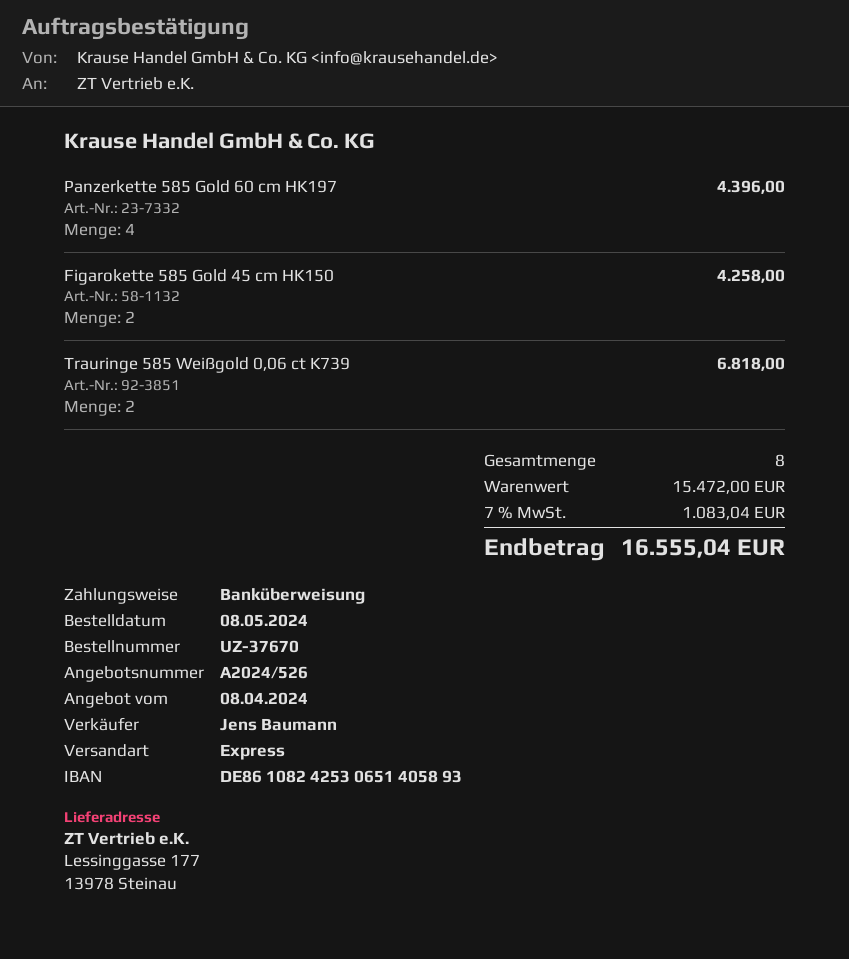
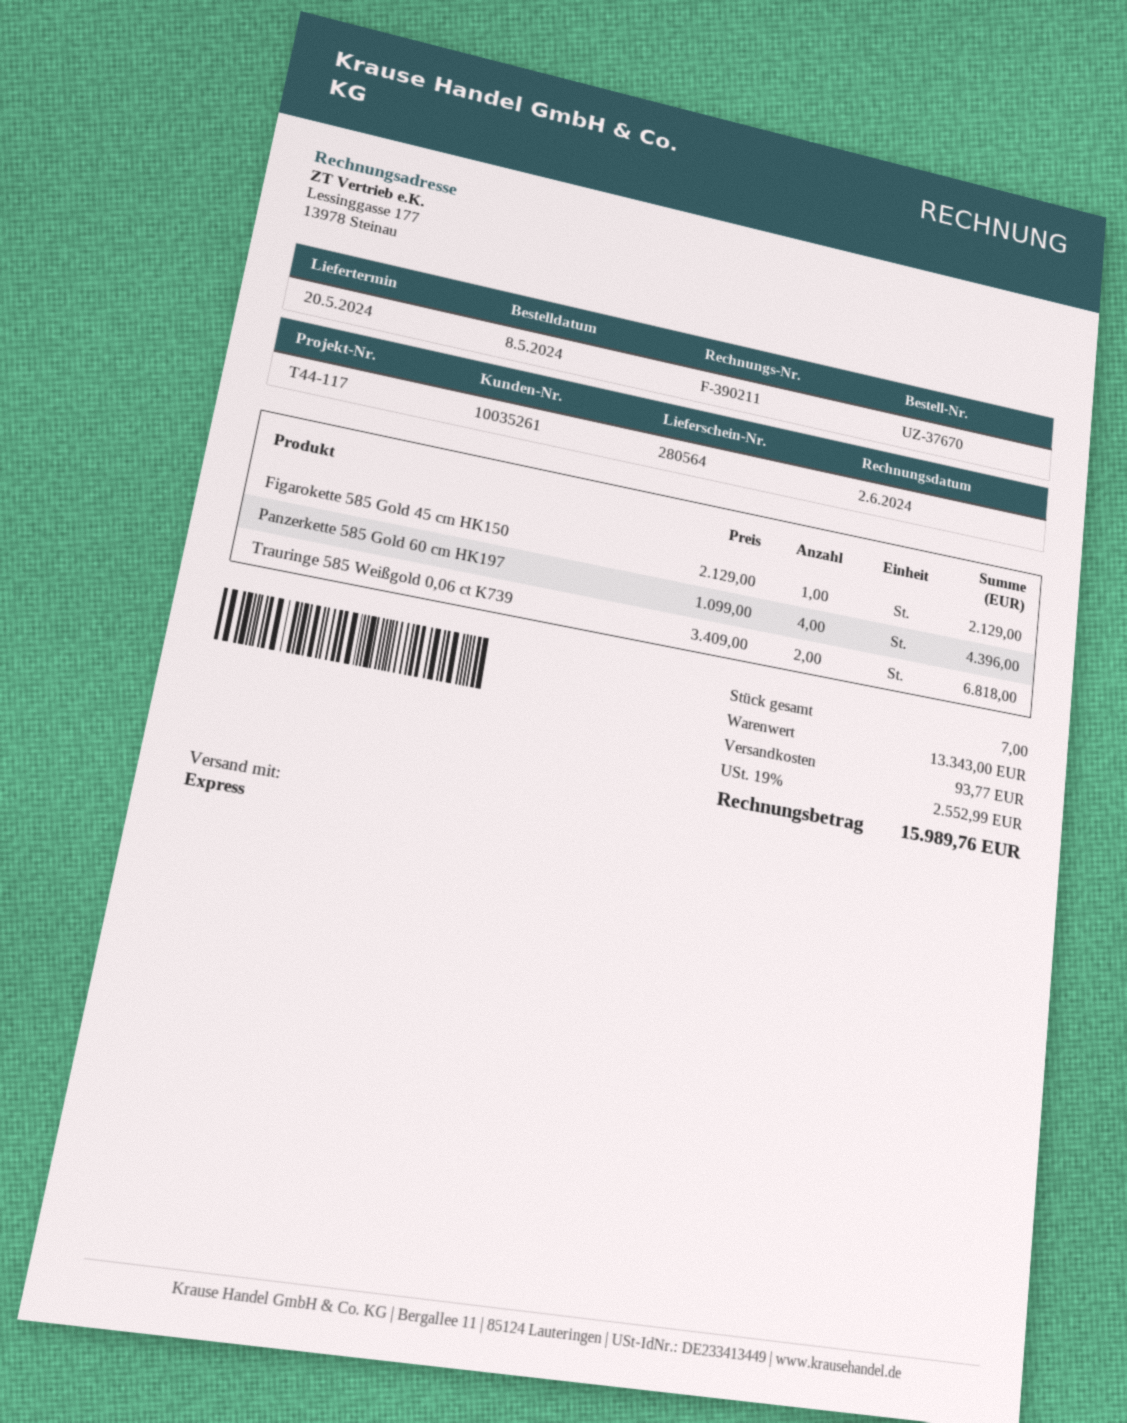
Figarokette 585 Gold 45 cm HK150: 2 for 4258.00 -> 1 for 2129.00
total quantity: 8 -> 7
subtotal: 15472.00 -> 13343.00
shipping: none -> 93.77
tax: 7% = 1083.04 -> 19% = 2552.99
total: 16555.04 -> 15989.76

